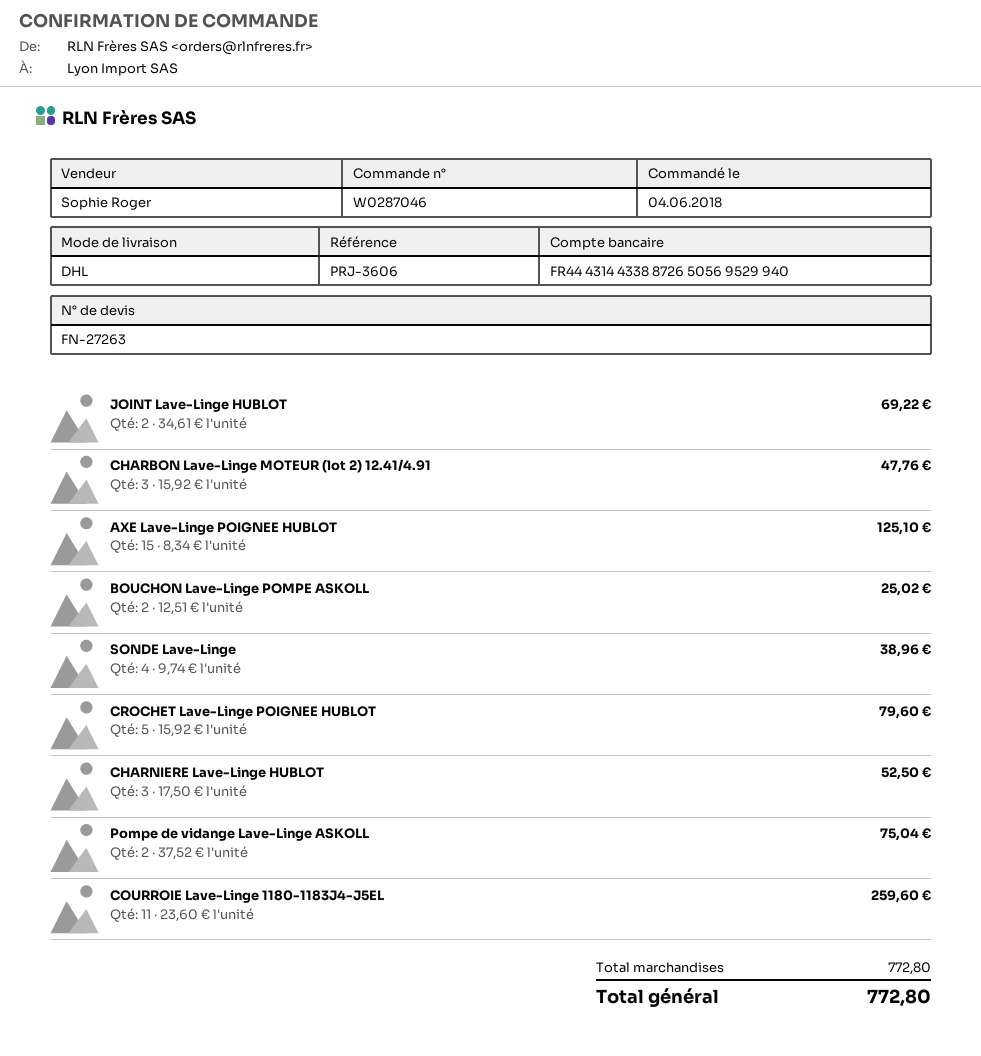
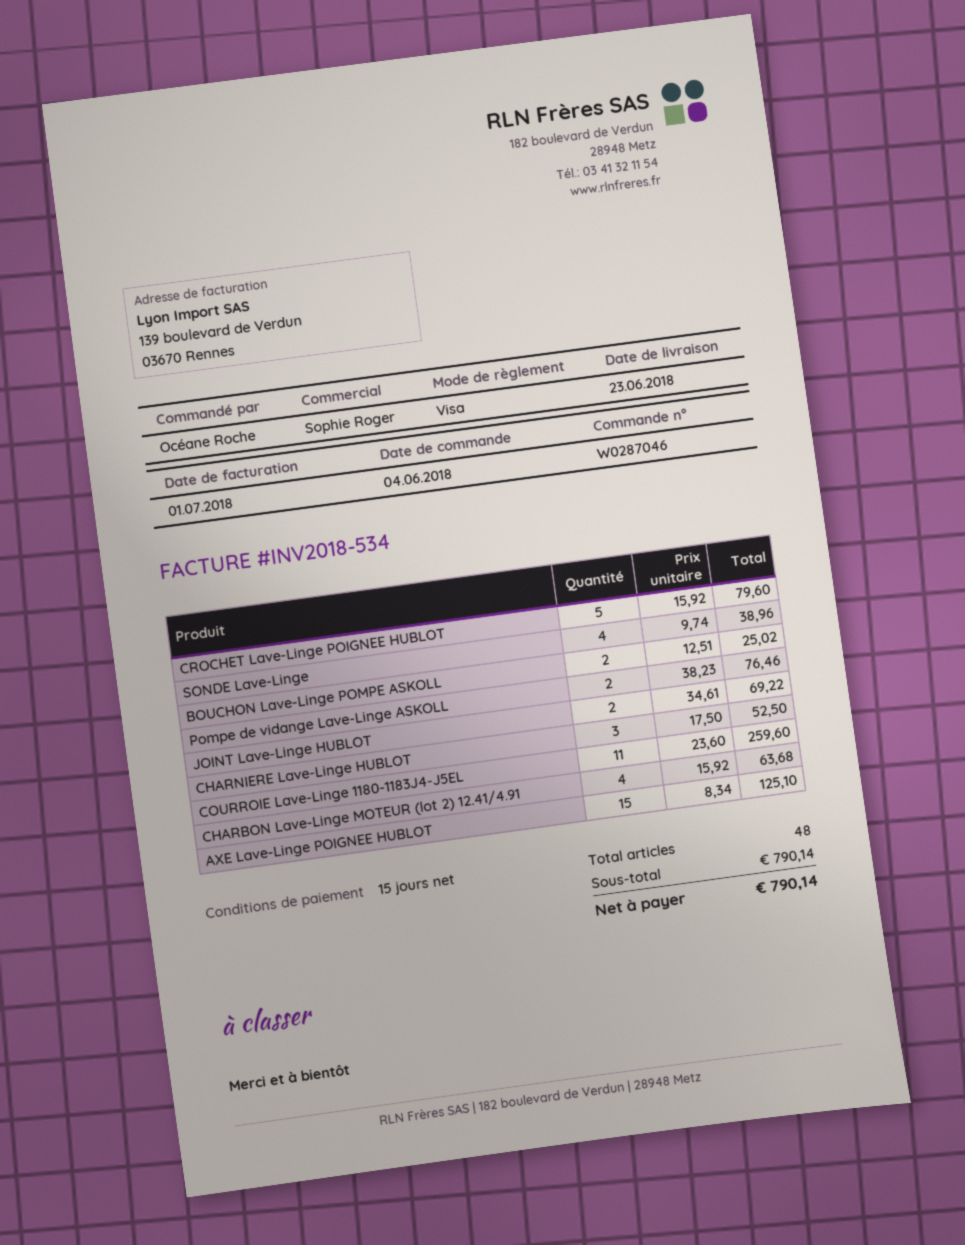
CHARBON Lave-Linge MOTEUR (lot 2) 12.41/4.91: 3 x 15.92 = 47.76 -> 4 x 15.92 = 63.68
Pompe de vidange Lave-Linge ASKOLL: 2 x 37.52 = 75.04 -> 2 x 38.23 = 76.46
subtotal: 772.80 -> 790.14
total: 772.80 -> 790.14

